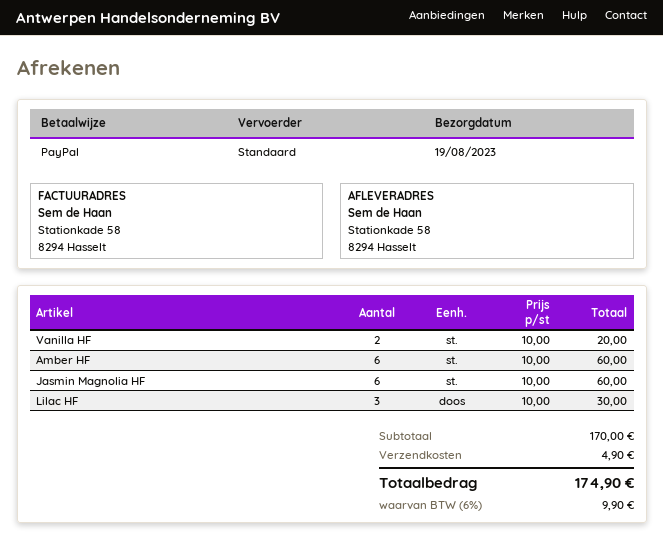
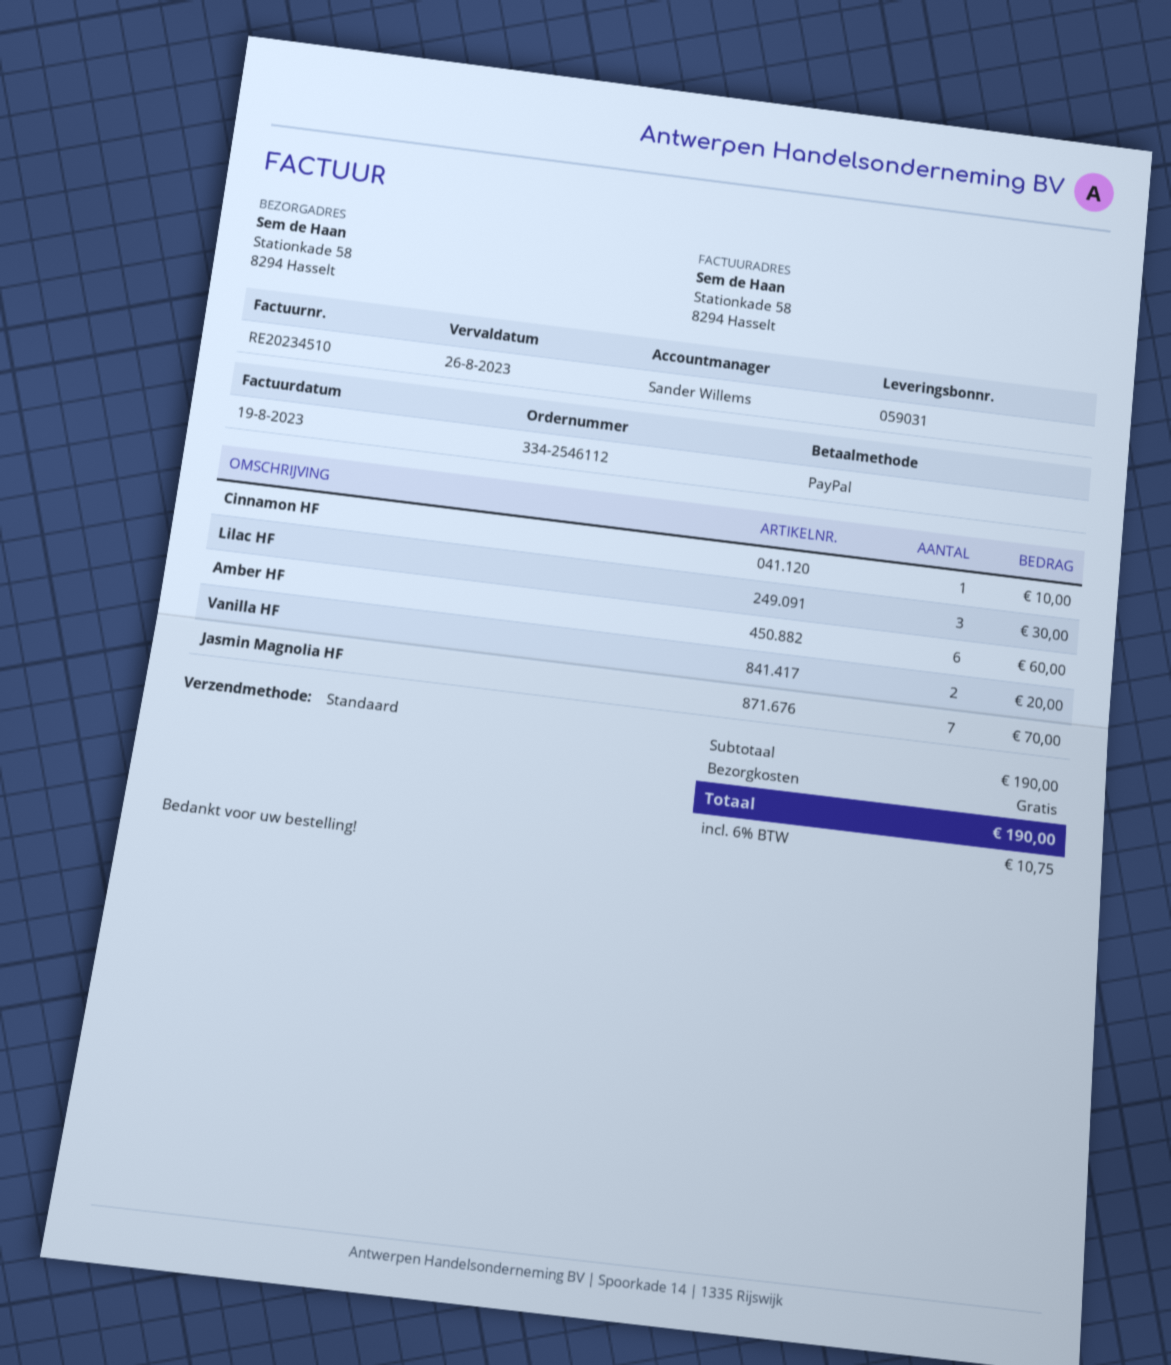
Jasmin Magnolia HF: 6 for 60.00 -> 7 for 70.00
Cinnamon HF: none -> 1 for 10.00
subtotal: 170.00 -> 190.00
shipping: 4.90 -> 0.00
tax: 6% = 9.90 -> 6% = 10.75
total: 174.90 -> 190.00

